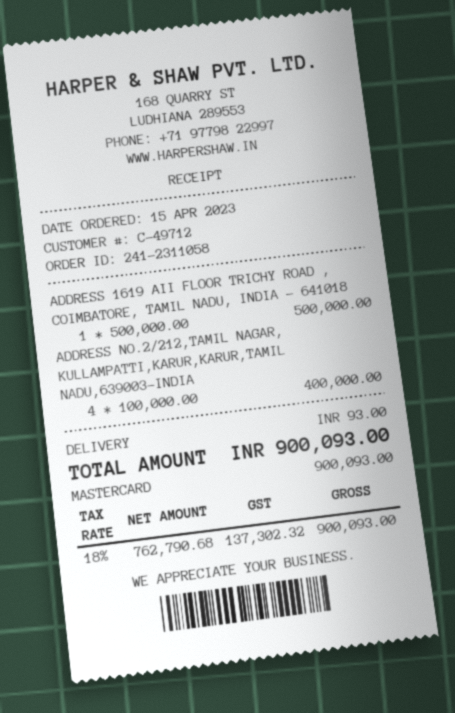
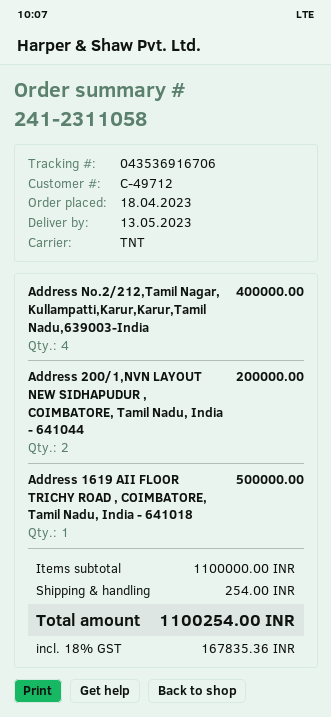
order date: 2023-04-15 -> 2023-04-18
Address 200/1,NVN LAYOUT NEW SIDHAPUDUR , COIMBATORE, Tamil Nadu, India - 641044: none -> 2 for 200000.00
shipping: 93.00 -> 254.00
tax: 18% = 137302.32 -> 18% = 167835.36
total: 900093.00 -> 1100254.00

